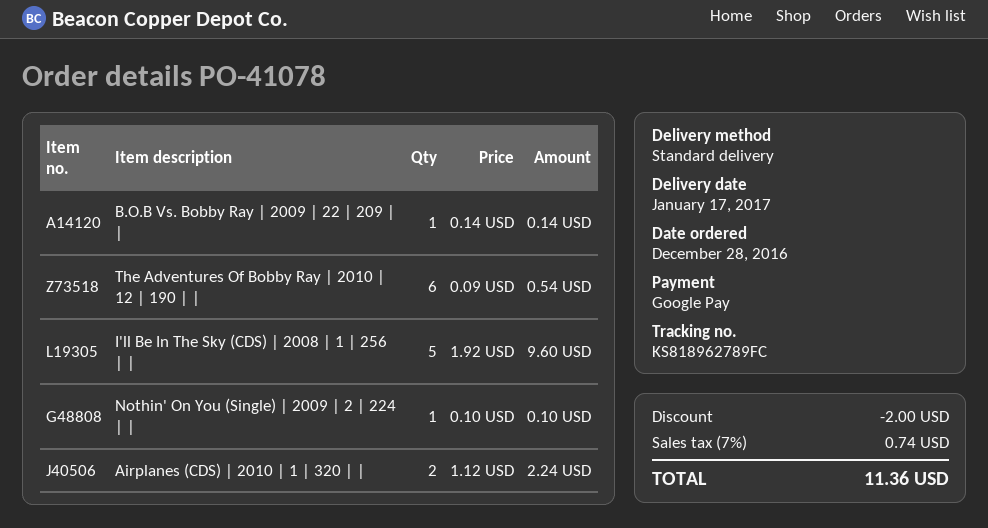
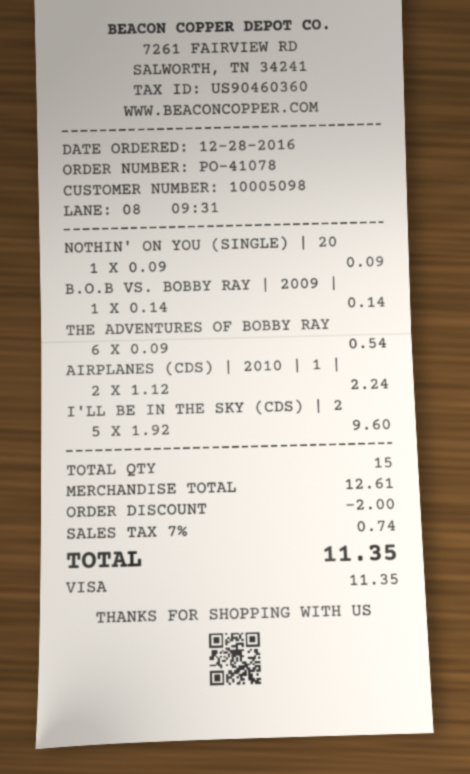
payment method: Google Pay -> Visa
Nothin' On You (Single) | 2009 | 2 | 224 | |: 1 x 0.10 = 0.10 -> 1 x 0.09 = 0.09
total: 11.36 -> 11.35

